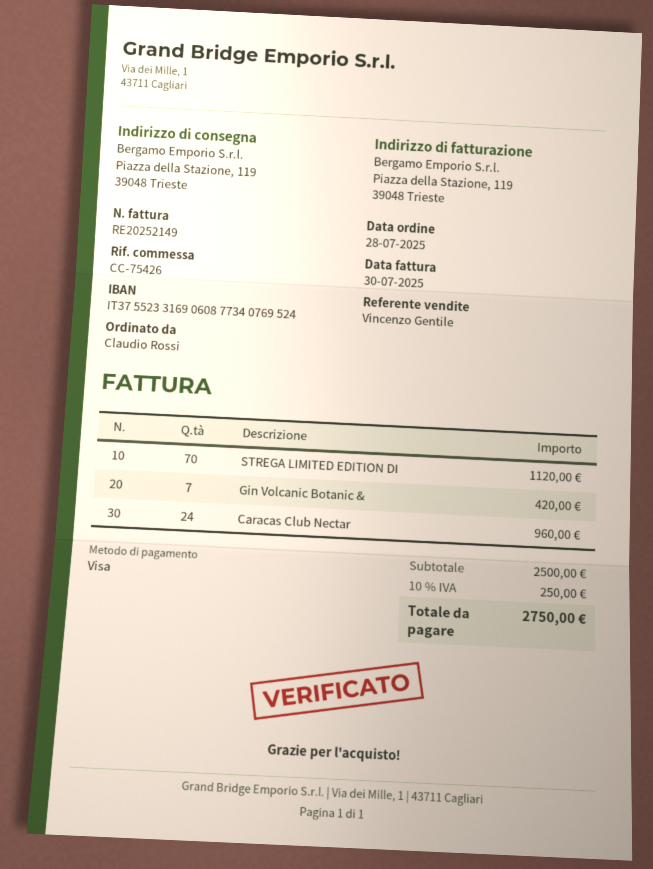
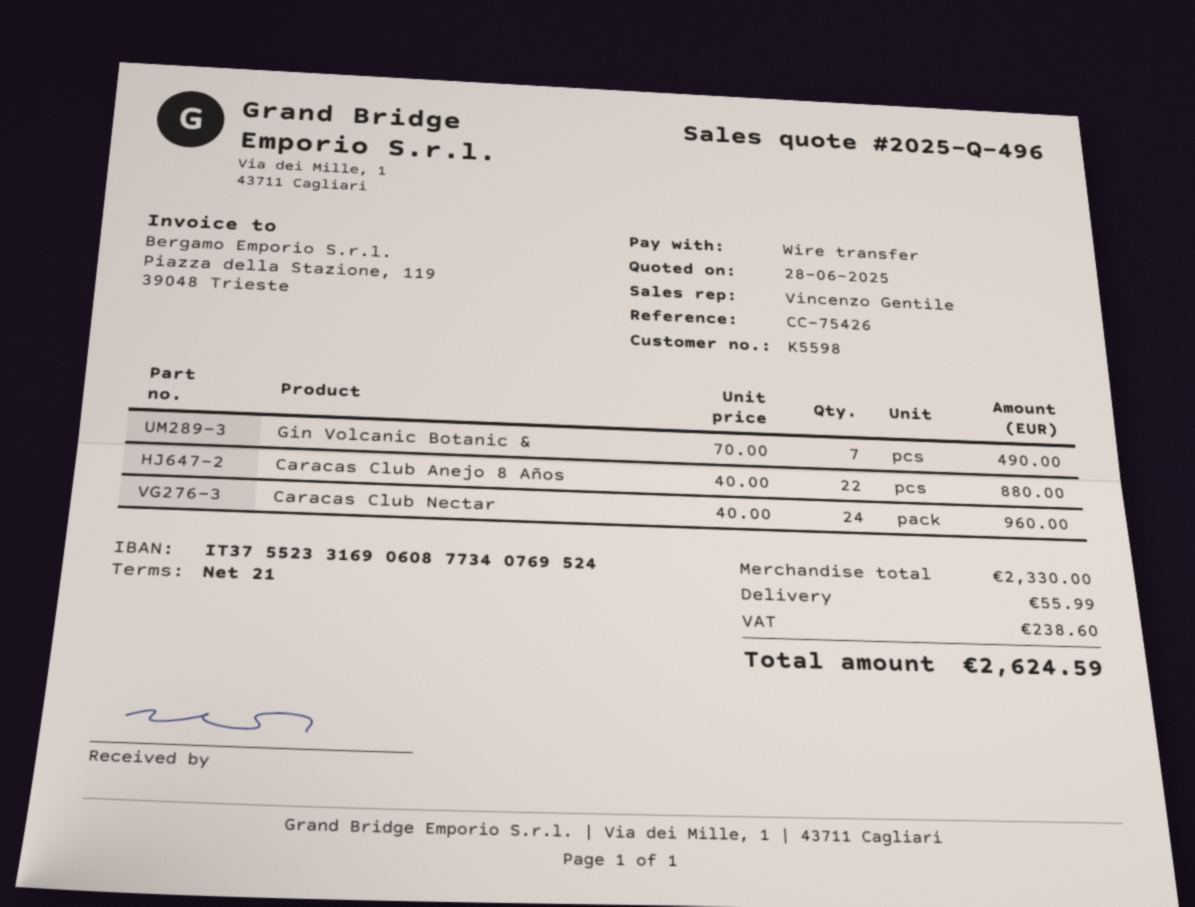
payment method: Visa -> bank transfer
STREGA LIMITED EDITION DI: 70 for 1120.00 -> none
Gin Volcanic Botanic &: 7 for 420.00 -> 7 for 490.00
Caracas Club Anejo 8 Años: none -> 22 for 880.00
subtotal: 2500.00 -> 2330.00
shipping: none -> 55.99
tax: 250.00 -> 238.60
total: 2750.00 -> 2624.59

